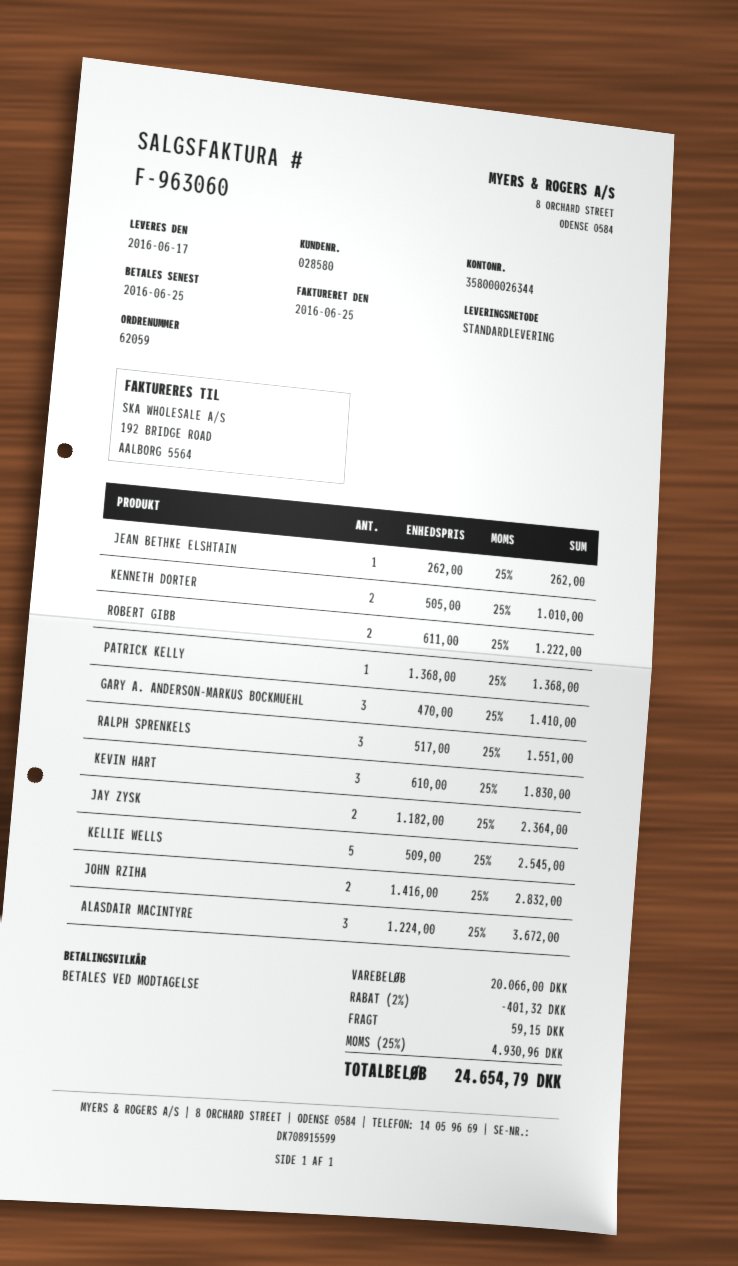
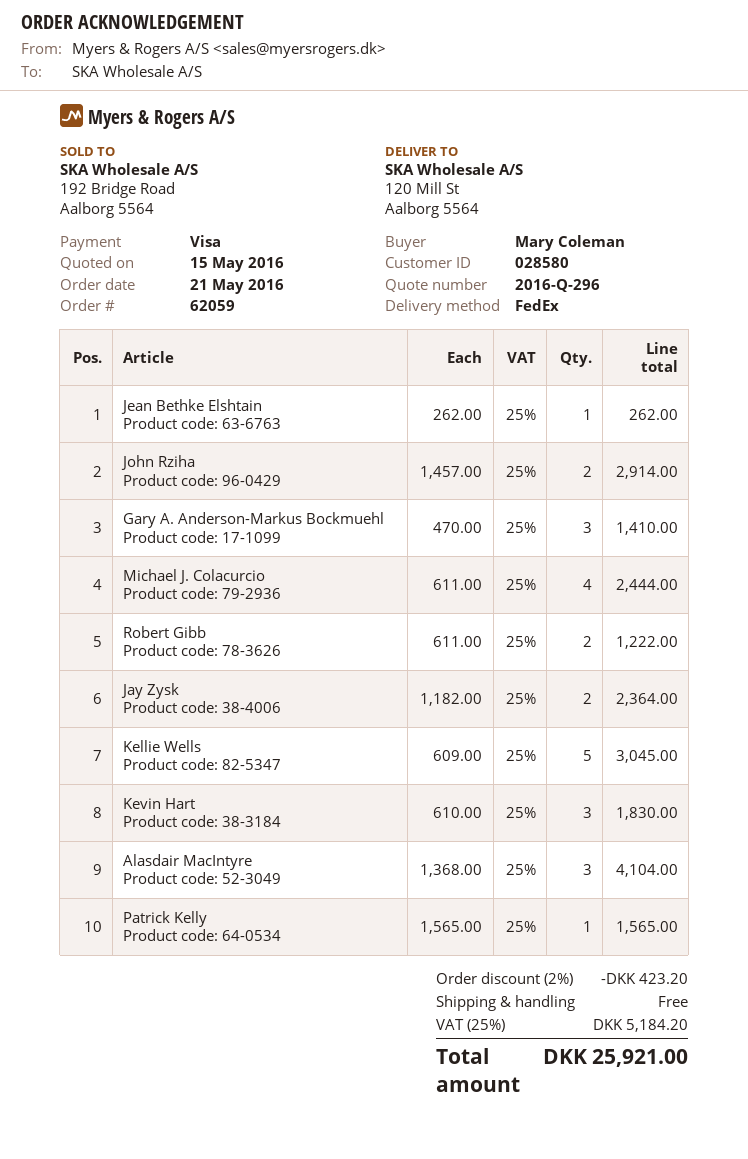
shipping method: standard -> FedEx
KENNETH DORTER: 2 x 505.00 = 1010.00 -> none
PATRICK KELLY: 1 x 1368.00 = 1368.00 -> 1 x 1565.00 = 1565.00
RALPH SPRENKELS: 3 x 517.00 = 1551.00 -> none
KELLIE WELLS: 5 x 509.00 = 2545.00 -> 5 x 609.00 = 3045.00
JOHN RZIHA: 2 x 1416.00 = 2832.00 -> 2 x 1457.00 = 2914.00
ALASDAIR MACINTYRE: 3 x 1224.00 = 3672.00 -> 3 x 1368.00 = 4104.00
Michael J. Colacurcio: none -> 4 x 611.00 = 2444.00
discount: 2% = 401.32 -> 2% = 423.20
shipping: 59.15 -> 0.00
tax: 25% = 4930.96 -> 25% = 5184.20
total: 24654.79 -> 25921.00

